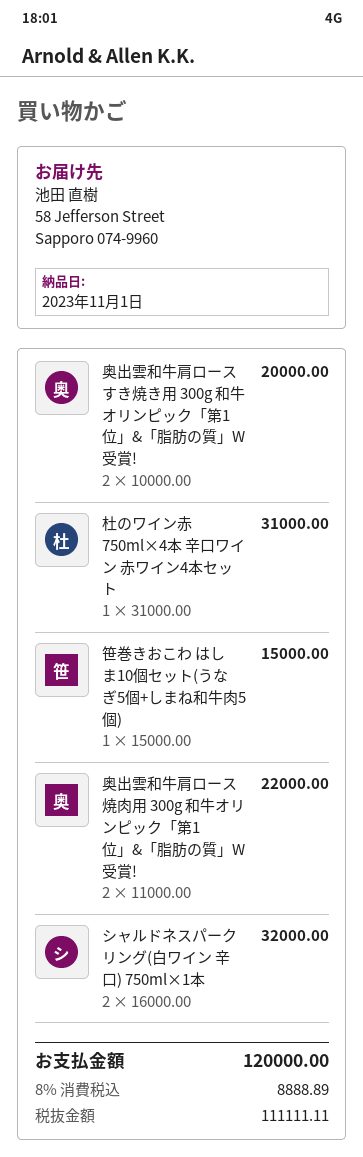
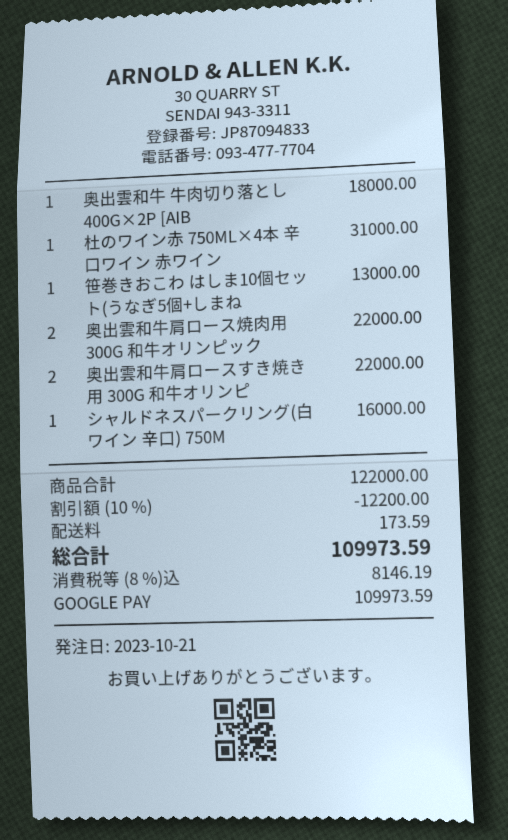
奥出雲和牛肩ロースすき焼き用 300g 和牛オリンピック「第1位」&「脂肪の質」W受賞!: 2 for 20000.00 -> 2 for 22000.00
笹巻きおこわ はしま10個セット(うなぎ5個+しまね和牛肉5個): 1 for 15000.00 -> 1 for 13000.00
シャルドネスパークリング(白ワイン 辛口) 750ml×1本: 2 for 32000.00 -> 1 for 16000.00
奥出雲和牛 牛肉切り落とし 400G×2P [AIB: none -> 1 for 18000.00
discount: none -> 10% = 12200.00
shipping: none -> 173.59
tax: 8% = 8888.89 -> 8% = 8146.19
total: 120000.00 -> 109973.59

